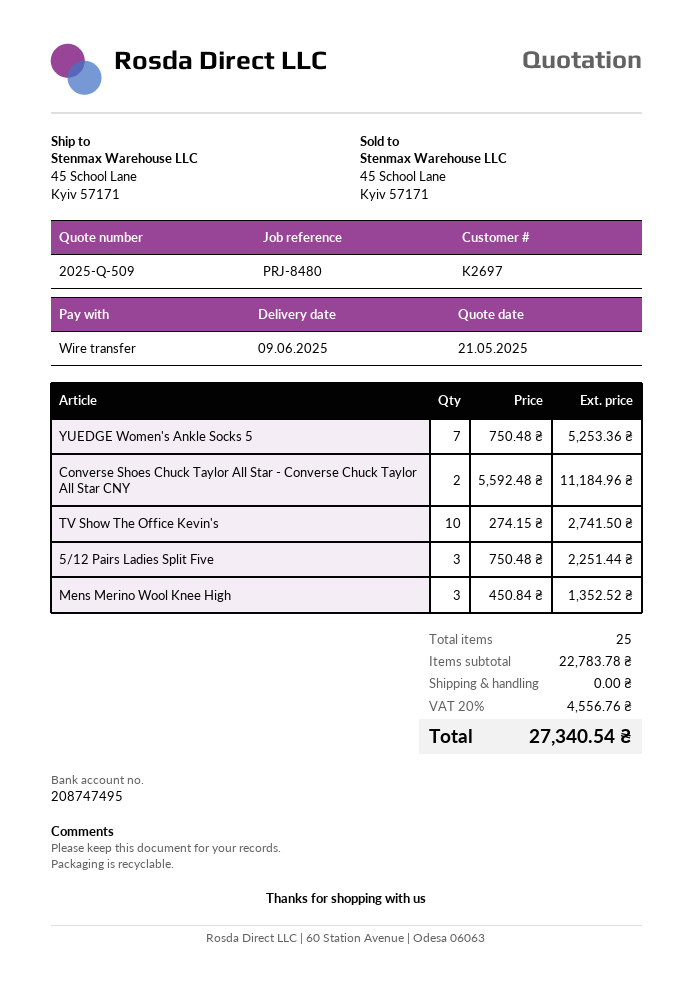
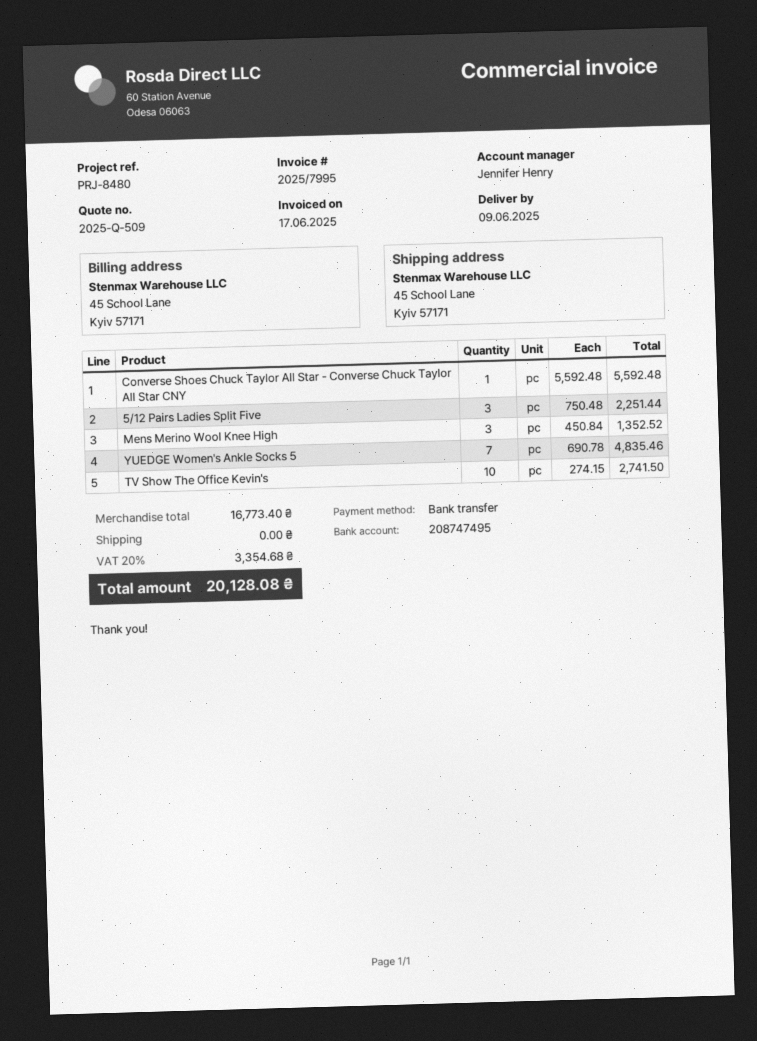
YUEDGE Women's Ankle Socks 5: 7 x 750.48 = 5253.36 -> 7 x 690.78 = 4835.46
Converse Shoes Chuck Taylor All Star - Converse Chuck Taylor All Star CNY: 2 x 5592.48 = 11184.96 -> 1 x 5592.48 = 5592.48
subtotal: 22783.78 -> 16773.40
tax: 20% = 4556.76 -> 20% = 3354.68
total: 27340.54 -> 20128.08

